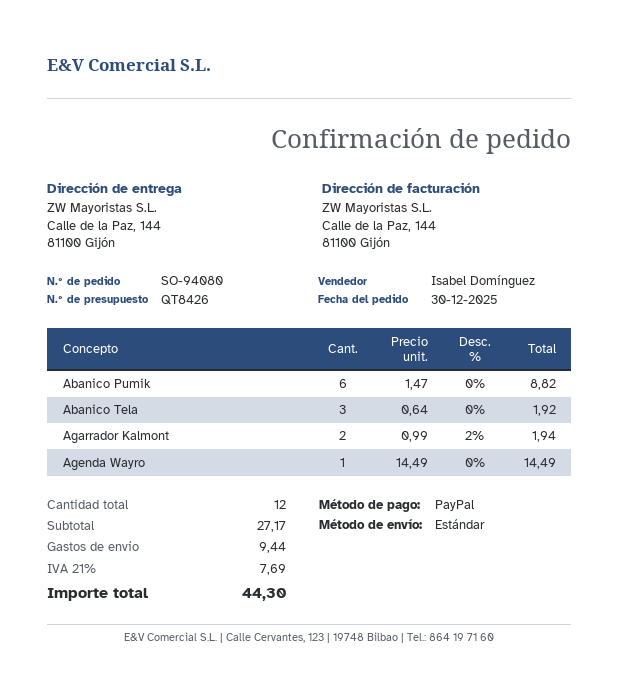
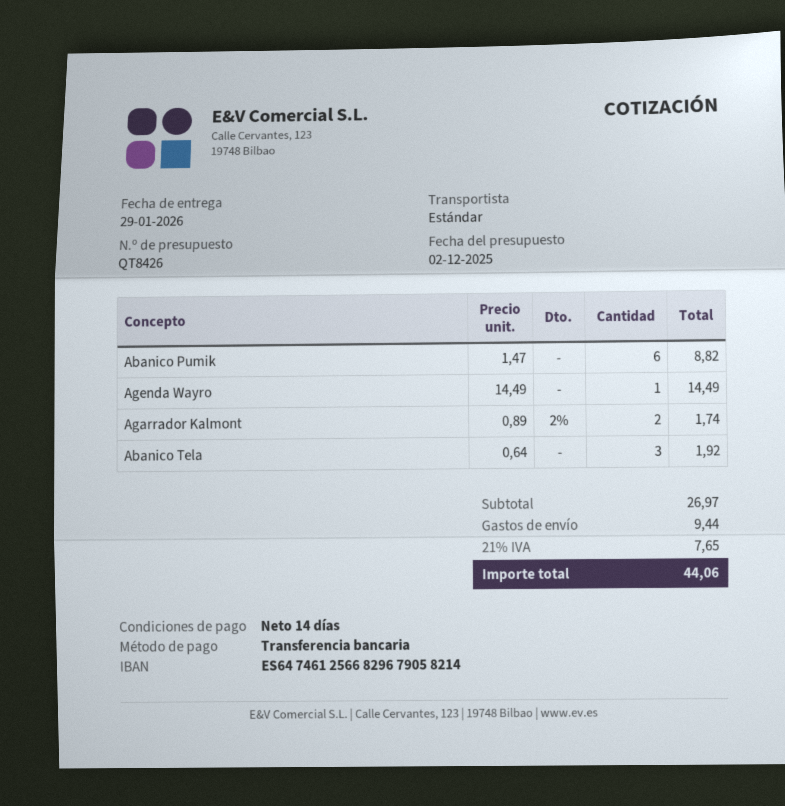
payment method: PayPal -> bank transfer
Agarrador Kalmont: 2 x 0.99 - 2% = 1.94 -> 2 x 0.89 - 2% = 1.74
subtotal: 27.17 -> 26.97
tax: 21% = 7.69 -> 21% = 7.65
total: 44.30 -> 44.06

